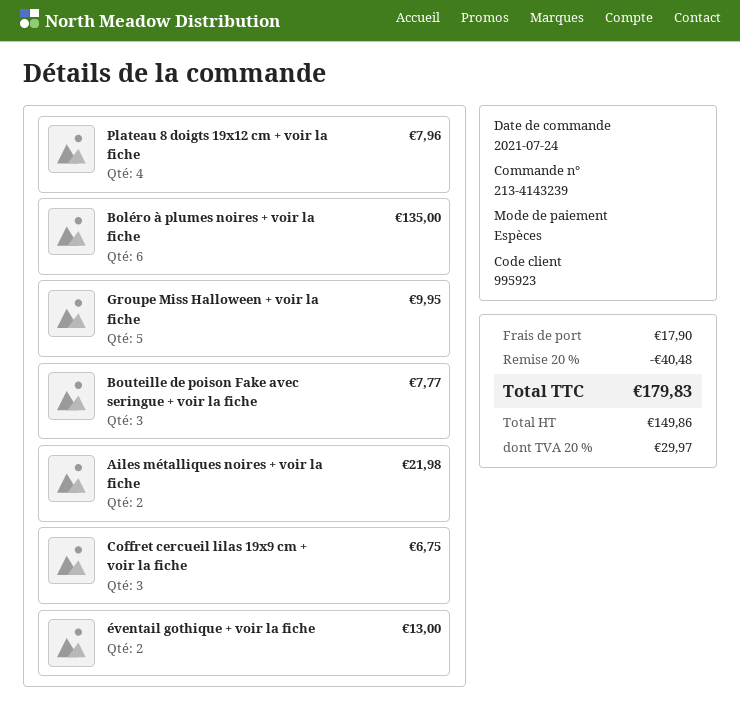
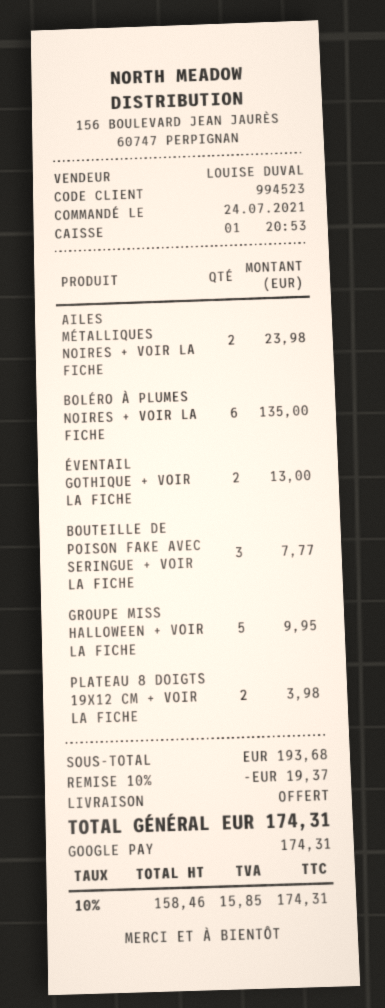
customer number: 995923 -> 994523
payment method: cash -> Google Pay
Plateau 8 doigts 19x12 cm + voir la fiche: 4 for 7.96 -> 2 for 3.98
Ailes métalliques noires + voir la fiche: 2 for 21.98 -> 2 for 23.98
Coffret cercueil lilas 19x9 cm + voir la fiche: 3 for 6.75 -> none
discount: 20% = 40.48 -> 10% = 19.37
shipping: 17.90 -> 0.00
net: 149.86 -> 158.46
tax: 20% = 29.97 -> 10% = 15.85
total: 179.83 -> 174.31

